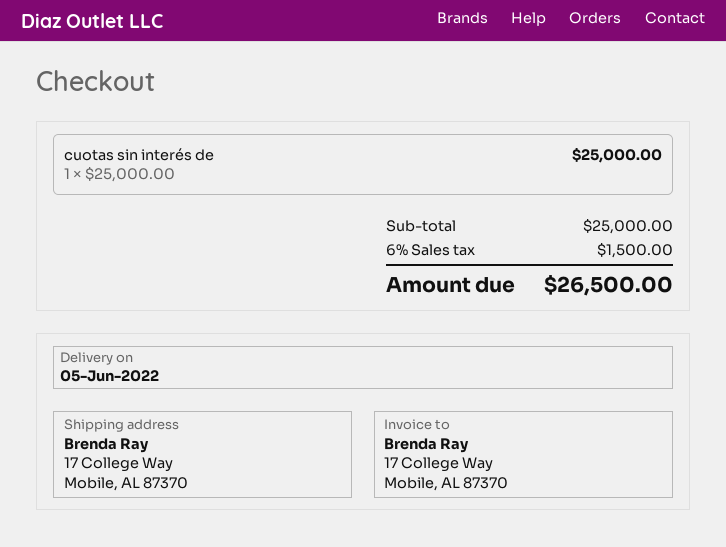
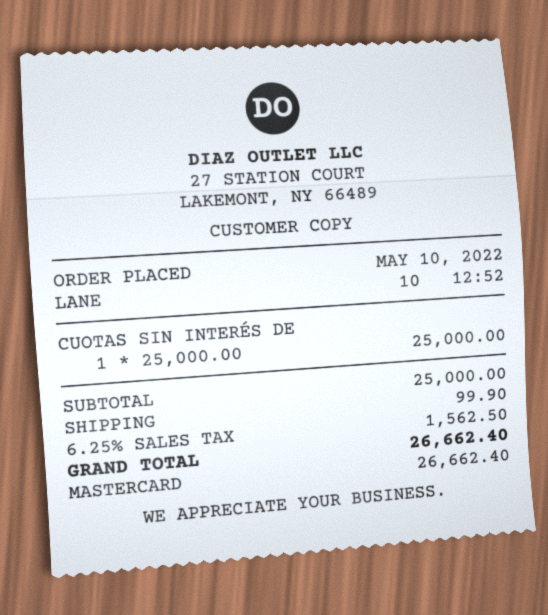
shipping: none -> 99.90
tax: 6% = 1500.00 -> 6.25% = 1562.50
total: 26500.00 -> 26662.40

